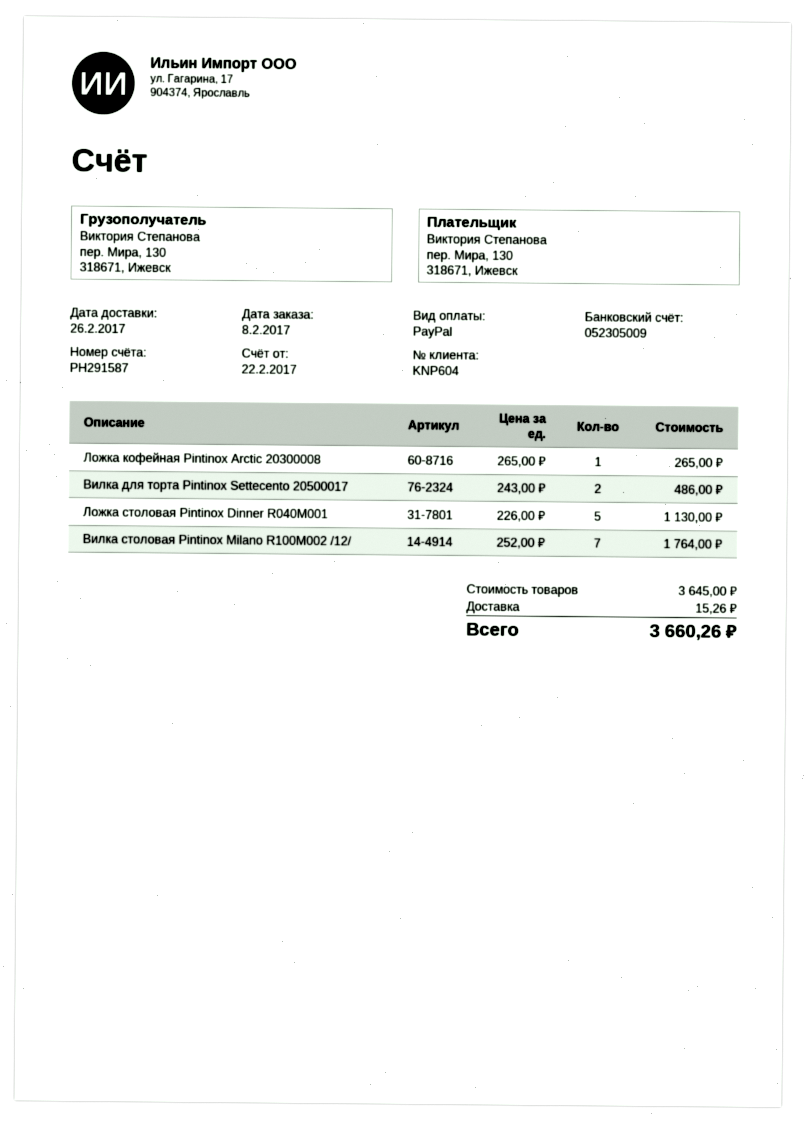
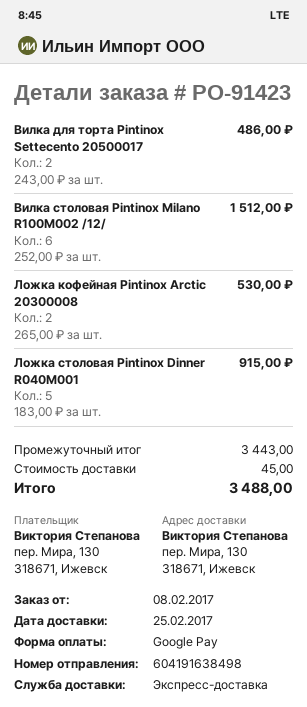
delivery date: 2017-02-26 -> 2017-02-25
payment method: PayPal -> Google Pay
Ложка кофейная Pintinox Arctic 20300008: 1 x 265.00 = 265.00 -> 2 x 265.00 = 530.00
Ложка столовая Pintinox Dinner R040M001: 5 x 226.00 = 1130.00 -> 5 x 183.00 = 915.00
Вилка столовая Pintinox Milano R100M002 /12/: 7 x 252.00 = 1764.00 -> 6 x 252.00 = 1512.00
subtotal: 3645.00 -> 3443.00
shipping: 15.26 -> 45.00
total: 3660.26 -> 3488.00

